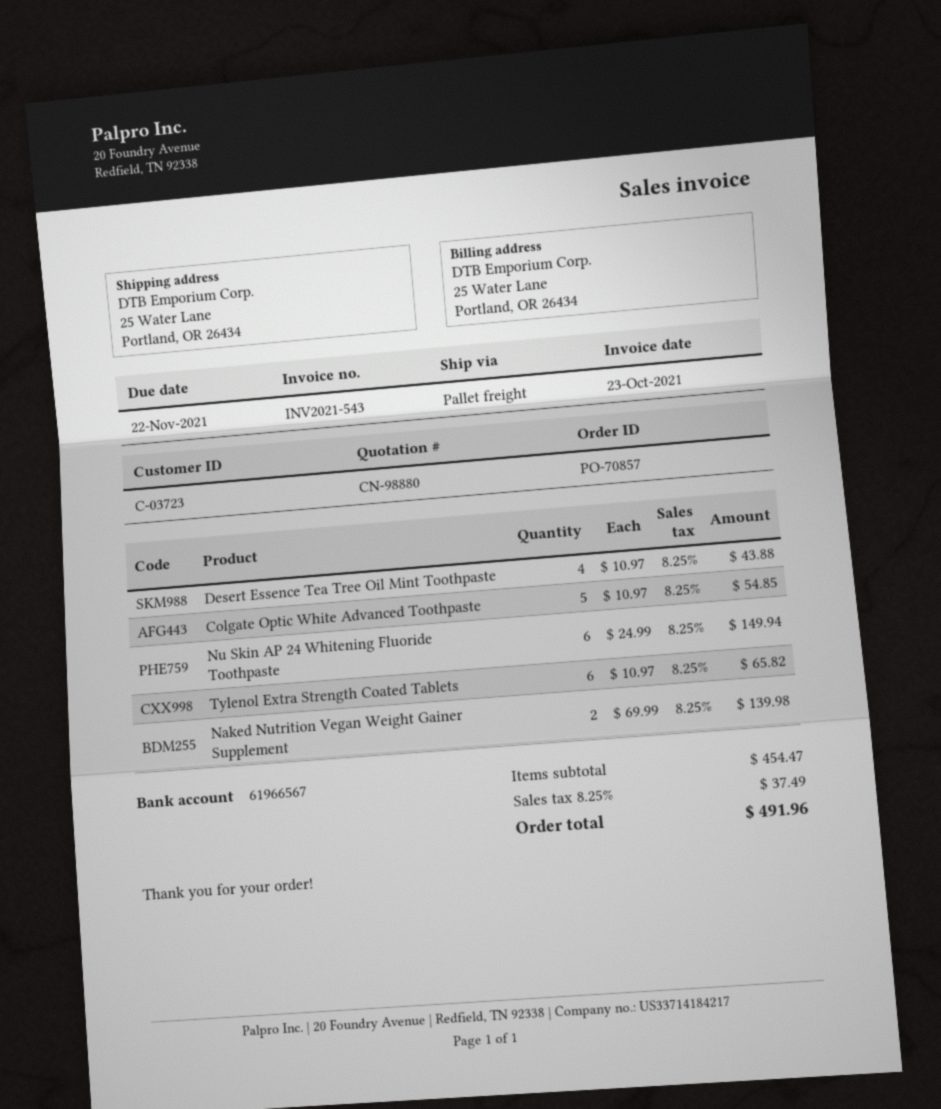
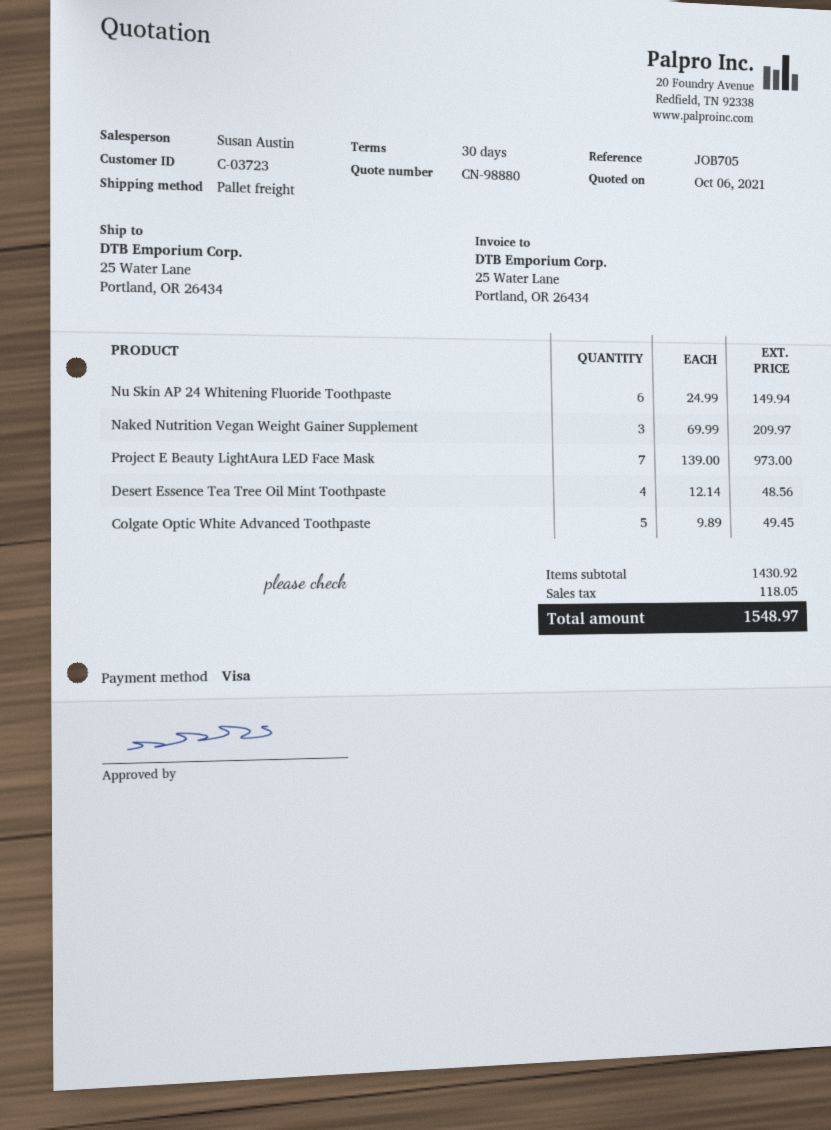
Desert Essence Tea Tree Oil Mint Toothpaste: 4 x 10.97 = 43.88 -> 4 x 12.14 = 48.56
Colgate Optic White Advanced Toothpaste: 5 x 10.97 = 54.85 -> 5 x 9.89 = 49.45
Tylenol Extra Strength Coated Tablets: 6 x 10.97 = 65.82 -> none
Naked Nutrition Vegan Weight Gainer Supplement: 2 x 69.99 = 139.98 -> 3 x 69.99 = 209.97
Project E Beauty LightAura LED Face Mask: none -> 7 x 139.00 = 973.00
subtotal: 454.47 -> 1430.92
tax: 37.49 -> 118.05
total: 491.96 -> 1548.97

